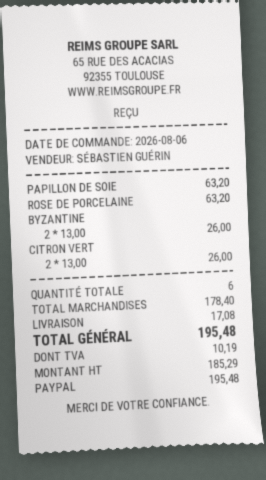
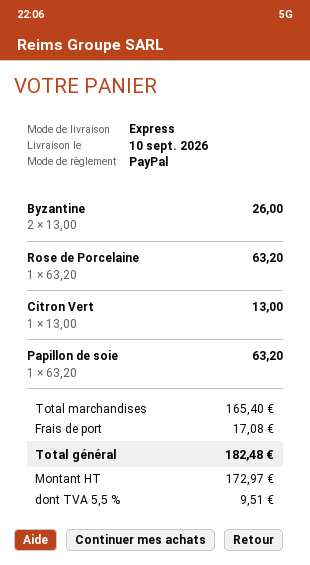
CITRON VERT: 2 x 13.00 = 26.00 -> 1 x 13.00 = 13.00
subtotal: 178.40 -> 165.40
net: 185.29 -> 172.97
tax: 10.19 -> 9.51
total: 195.48 -> 182.48

